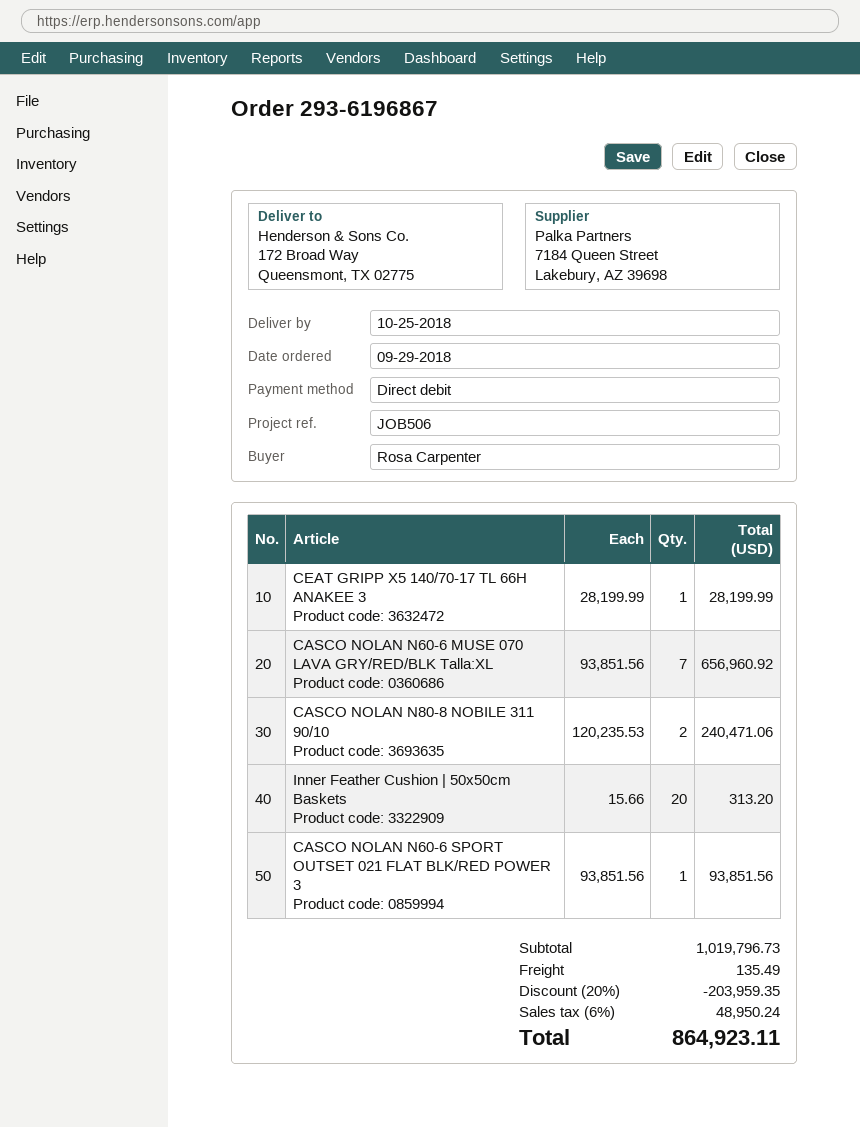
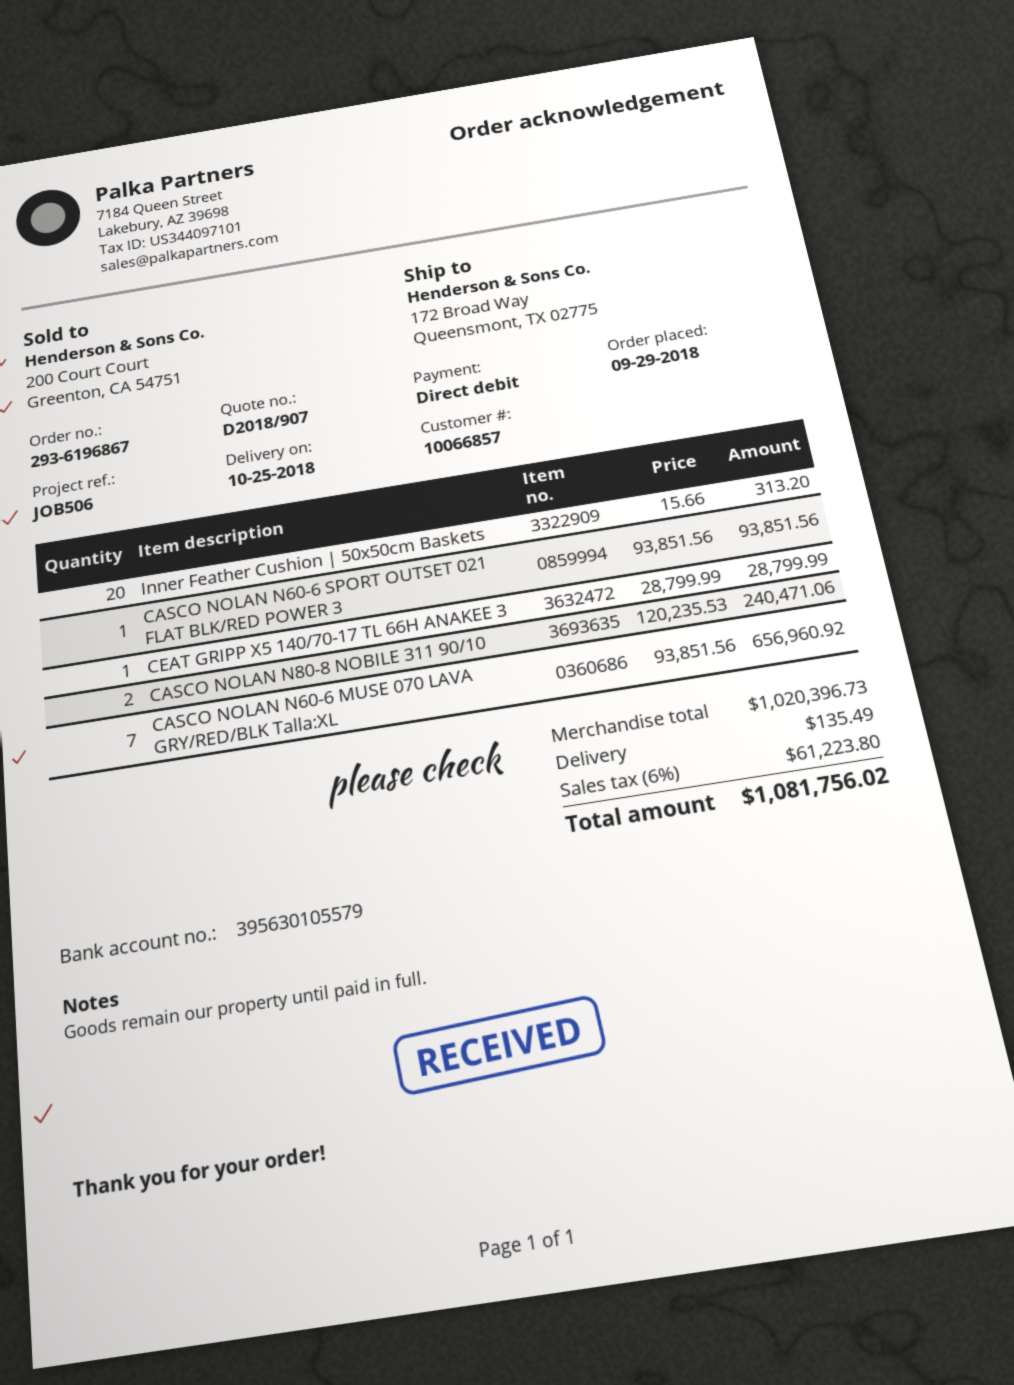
CEAT GRIPP X5 140/70-17 TL 66H ANAKEE 3: 1 x 28199.99 = 28199.99 -> 1 x 28799.99 = 28799.99
subtotal: 1019796.73 -> 1020396.73
discount: 20% = 203959.35 -> none
tax: 6% = 48950.24 -> 6% = 61223.80
total: 864923.11 -> 1081756.02

